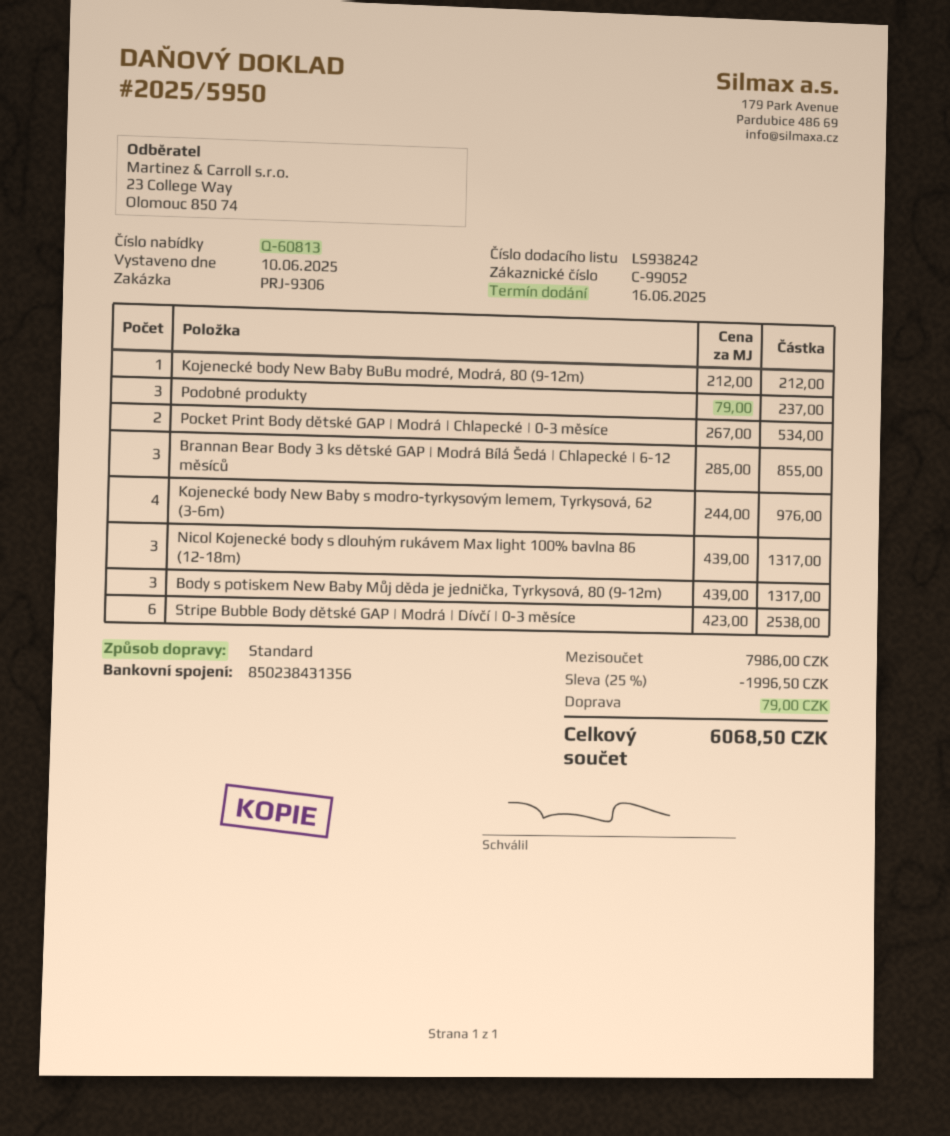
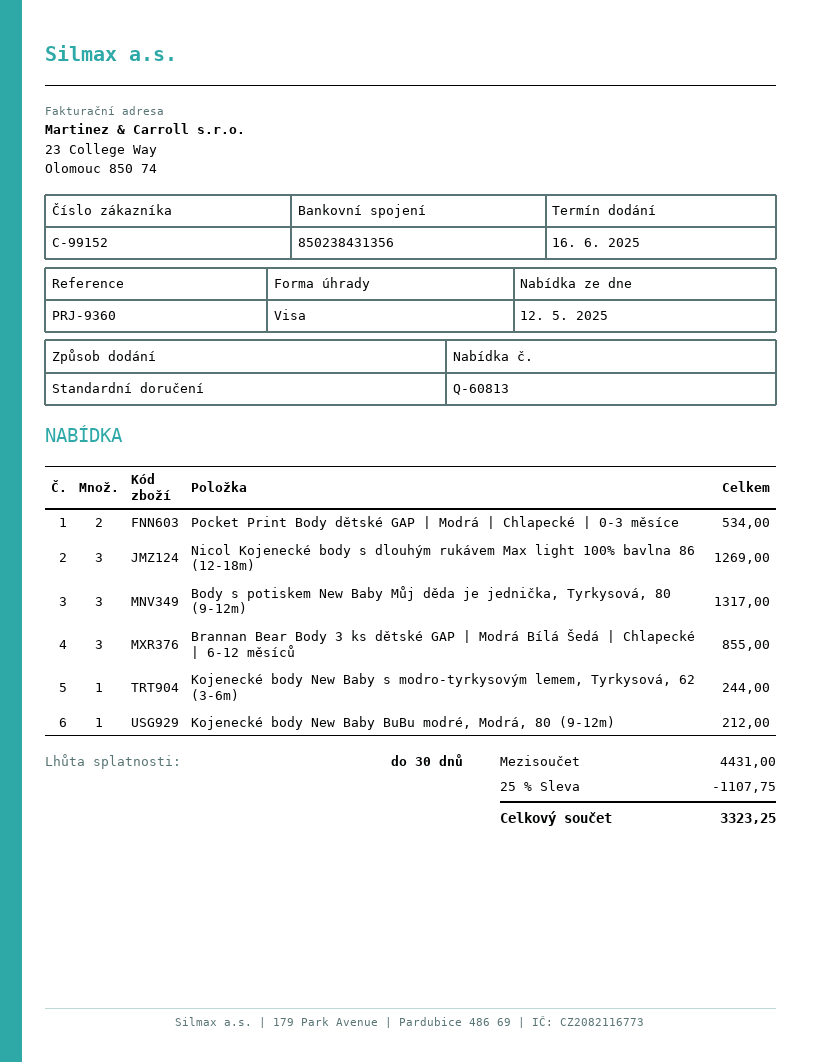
customer number: C-99052 -> C-99152
reference: PRJ-9306 -> PRJ-9360
Podobné produkty: 3 for 237.00 -> none
Kojenecké body New Baby s modro-tyrkysovým lemem, Tyrkysová, 62 (3-6m): 4 for 976.00 -> 1 for 244.00
Nicol Kojenecké body s dlouhým rukávem Max light 100% bavlna 86 (12-18m): 3 for 1317.00 -> 3 for 1269.00
Stripe Bubble Body dětské GAP | Modrá | Dívčí | 0-3 měsíce: 6 for 2538.00 -> none
subtotal: 7986.00 -> 4431.00
discount: 25% = 1996.50 -> 25% = 1107.75
shipping: 79.00 -> none
total: 6068.50 -> 3323.25

